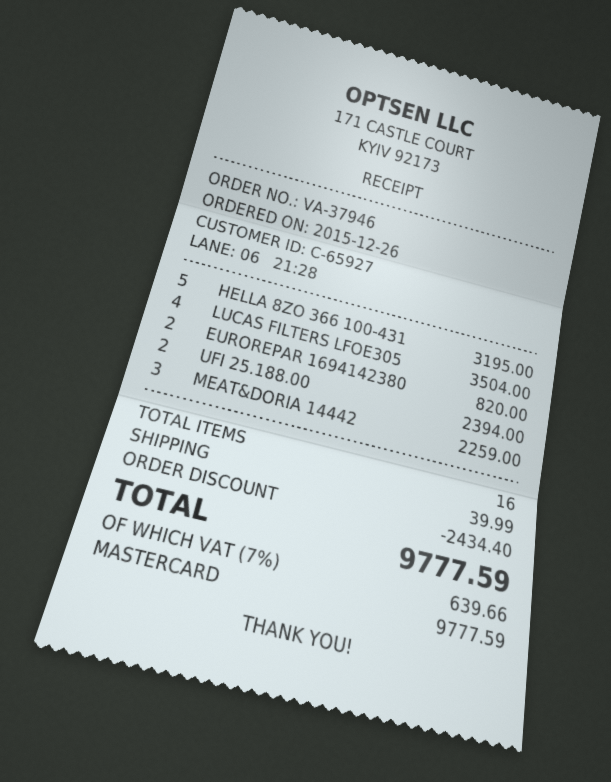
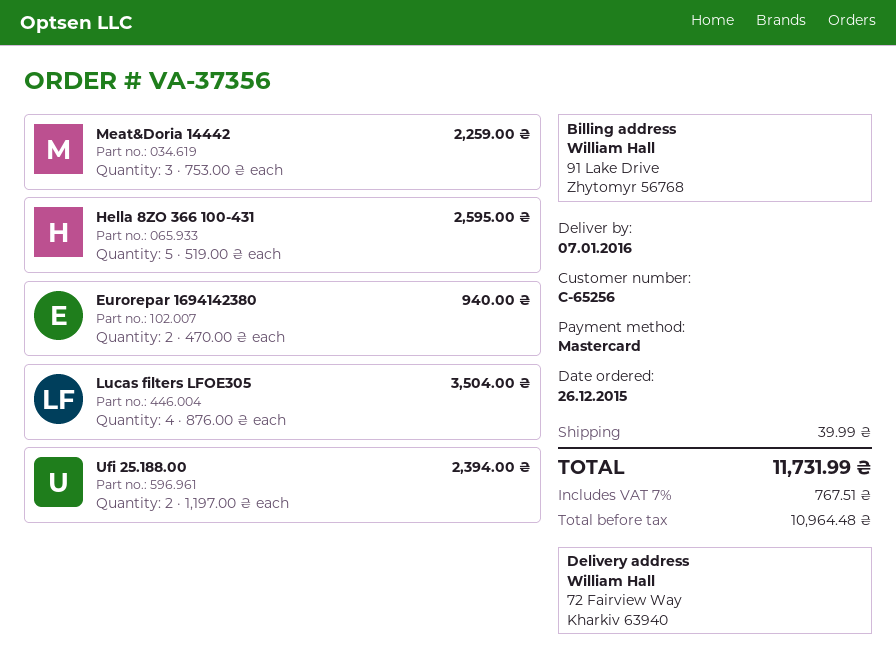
order number: VA-37946 -> VA-37356
customer number: C-65927 -> C-65256
HELLA 8ZO 366 100-431: 5 for 3195.00 -> 5 for 2595.00
EUROREPAR 1694142380: 2 for 820.00 -> 2 for 940.00
discount: 2434.40 -> none
tax: 7% = 639.66 -> 7% = 767.51
total: 9777.59 -> 11731.99

